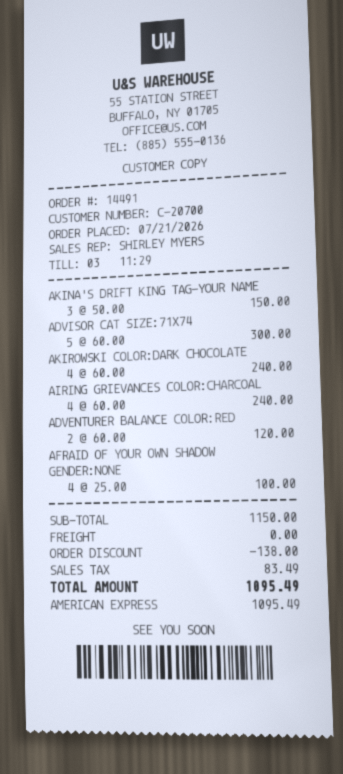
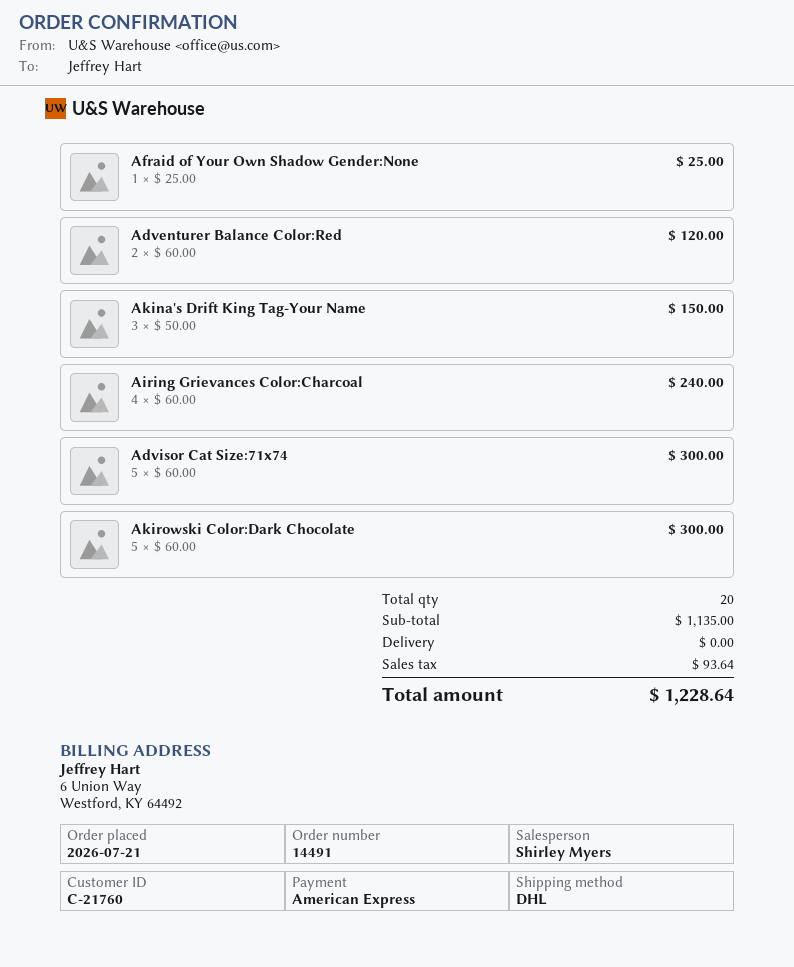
customer number: C-20700 -> C-21760
AKIROWSKI COLOR:DARK CHOCOLATE: 4 x 60.00 = 240.00 -> 5 x 60.00 = 300.00
AFRAID OF YOUR OWN SHADOW GENDER:NONE: 4 x 25.00 = 100.00 -> 1 x 25.00 = 25.00
subtotal: 1150.00 -> 1135.00
discount: 138.00 -> none
tax: 83.49 -> 93.64
total: 1095.49 -> 1228.64

